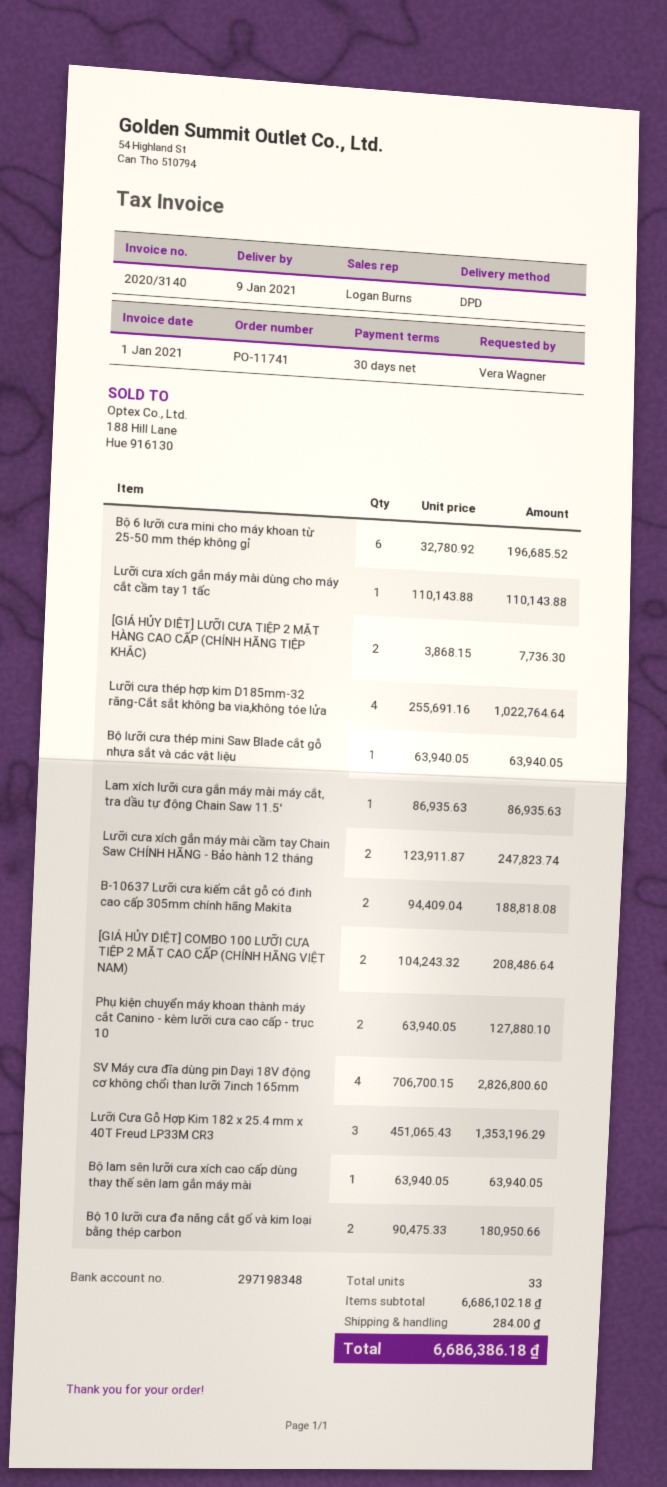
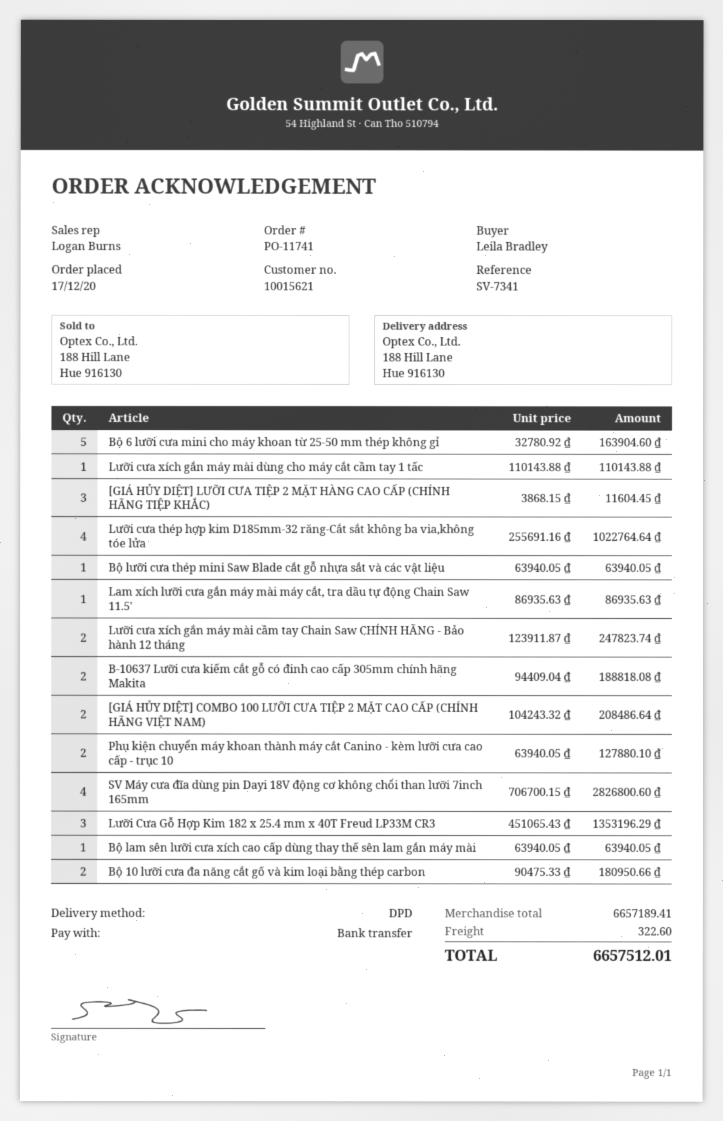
ordered by: Vera Wagner -> Leila Bradley
Bộ 6 lưỡi cưa mini cho máy khoan từ 25-50 mm thép không gỉ: 6 x 32780.92 = 196685.52 -> 5 x 32780.92 = 163904.60
[GIÁ HỦY DIỆT] LƯỠI CƯA TIỆP 2 MẶT HÀNG CAO CẤP (CHÍNH HÃNG TIỆP KHẮC): 2 x 3868.15 = 7736.30 -> 3 x 3868.15 = 11604.45
subtotal: 6686102.18 -> 6657189.41
shipping: 284.00 -> 322.60
total: 6686386.18 -> 6657512.01

